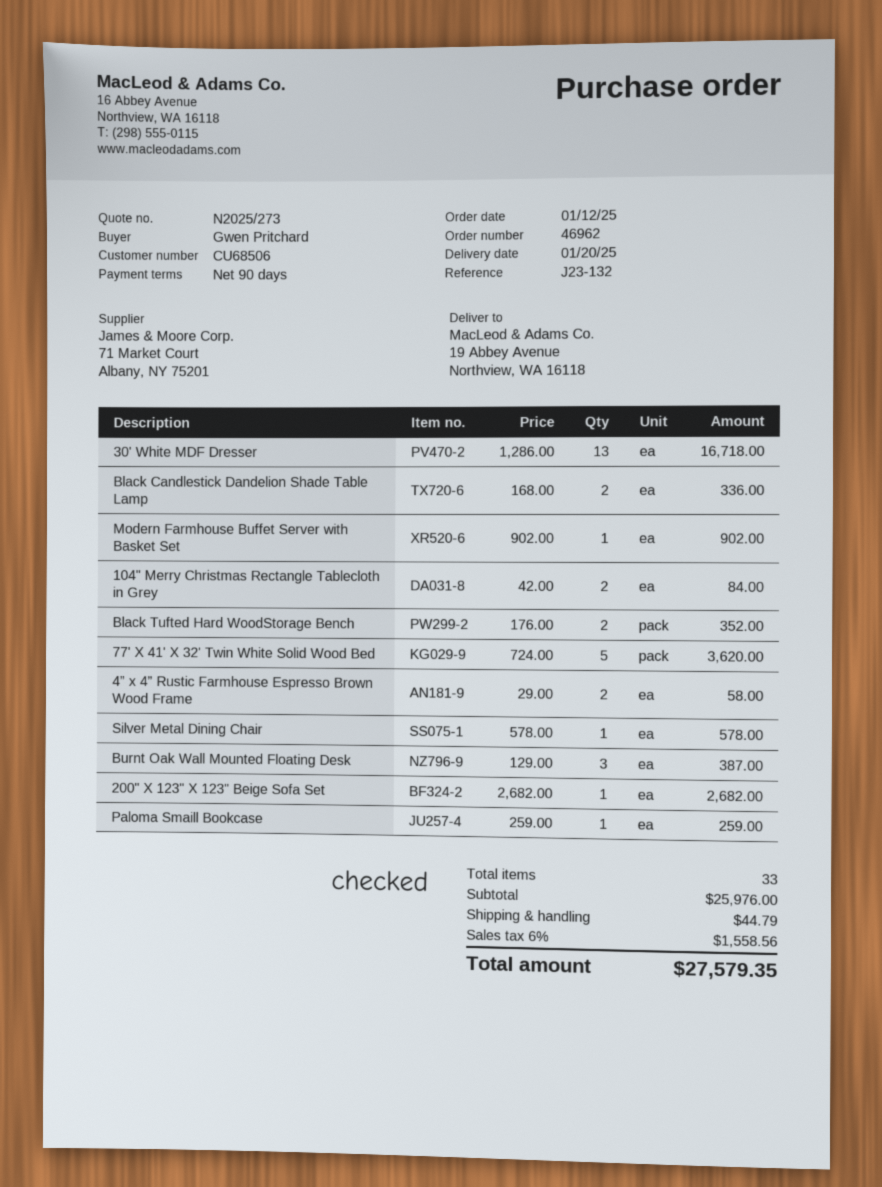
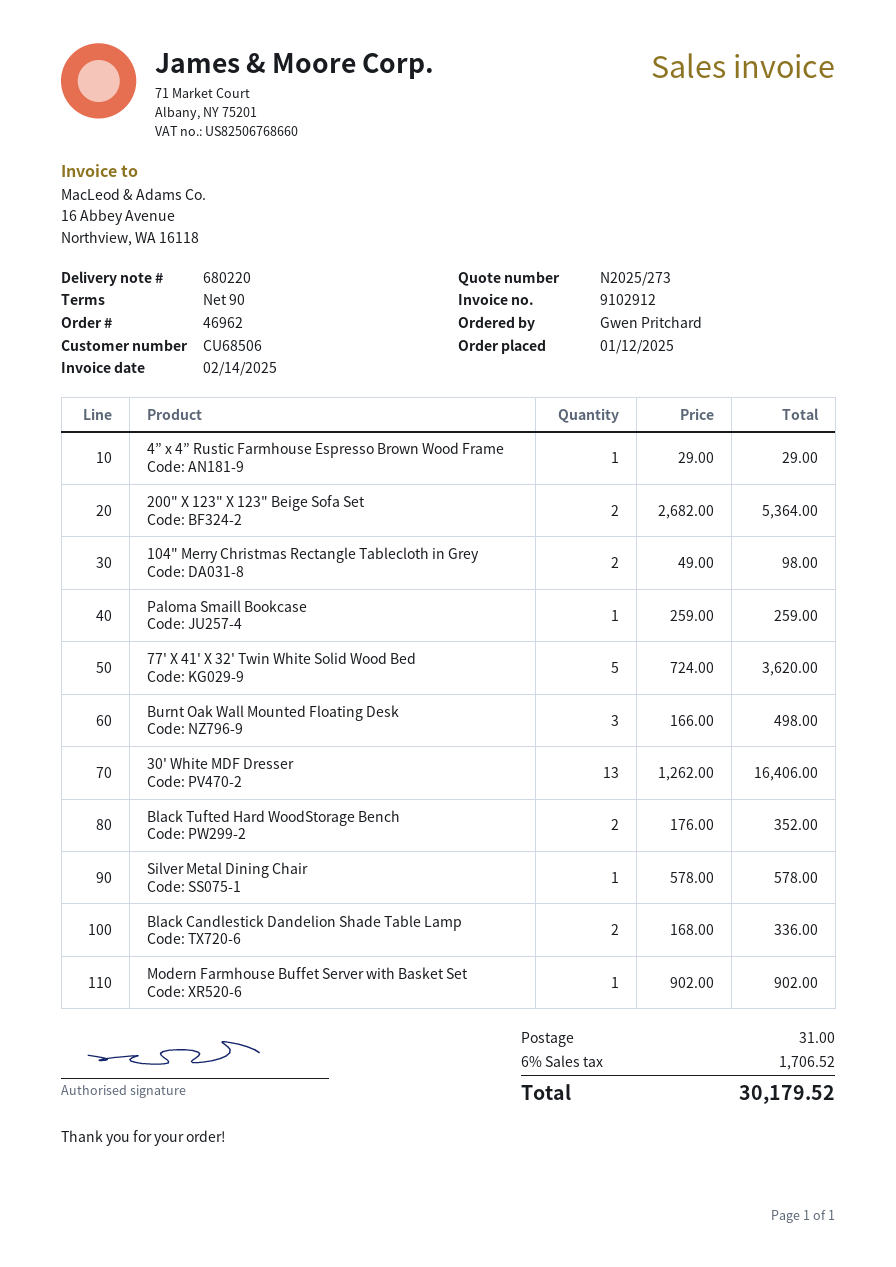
30' White MDF Dresser: 13 x 1286.00 = 16718.00 -> 13 x 1262.00 = 16406.00
104" Merry Christmas Rectangle Tablecloth in Grey: 2 x 42.00 = 84.00 -> 2 x 49.00 = 98.00
4” x 4” Rustic Farmhouse Espresso Brown Wood Frame: 2 x 29.00 = 58.00 -> 1 x 29.00 = 29.00
Burnt Oak Wall Mounted Floating Desk: 3 x 129.00 = 387.00 -> 3 x 166.00 = 498.00
200" X 123" X 123" Beige Sofa Set: 1 x 2682.00 = 2682.00 -> 2 x 2682.00 = 5364.00
shipping: 44.79 -> 31.00
tax: 6% = 1558.56 -> 6% = 1706.52
total: 27579.35 -> 30179.52

